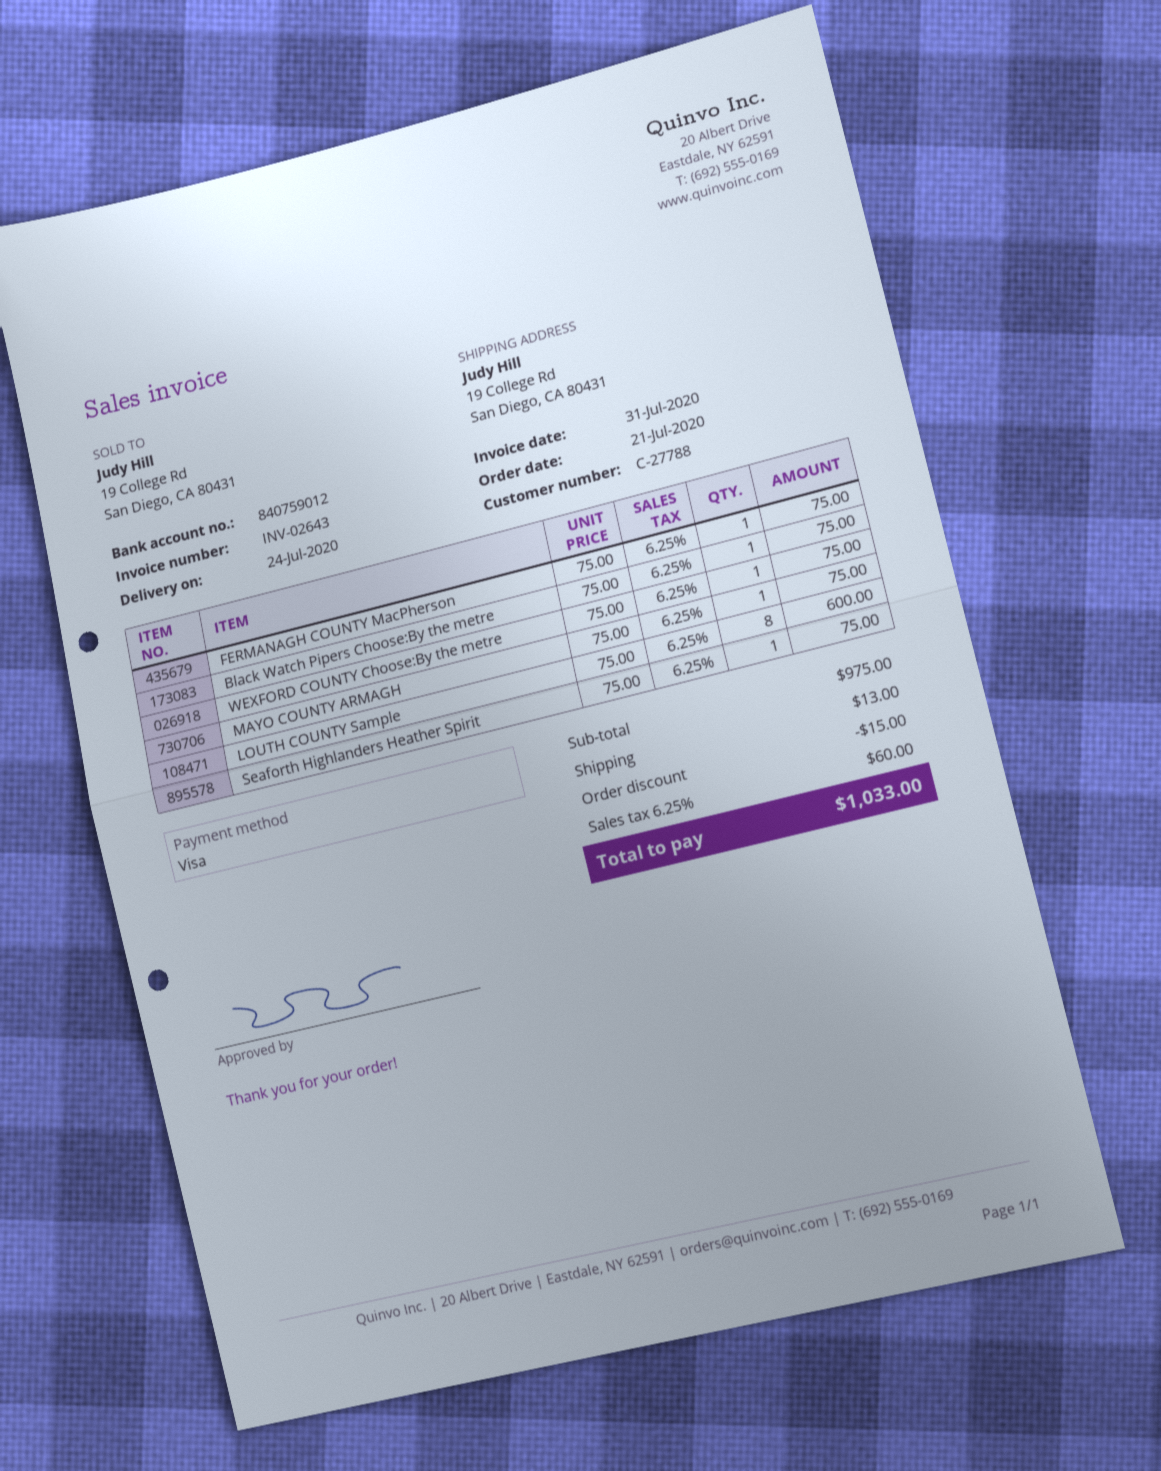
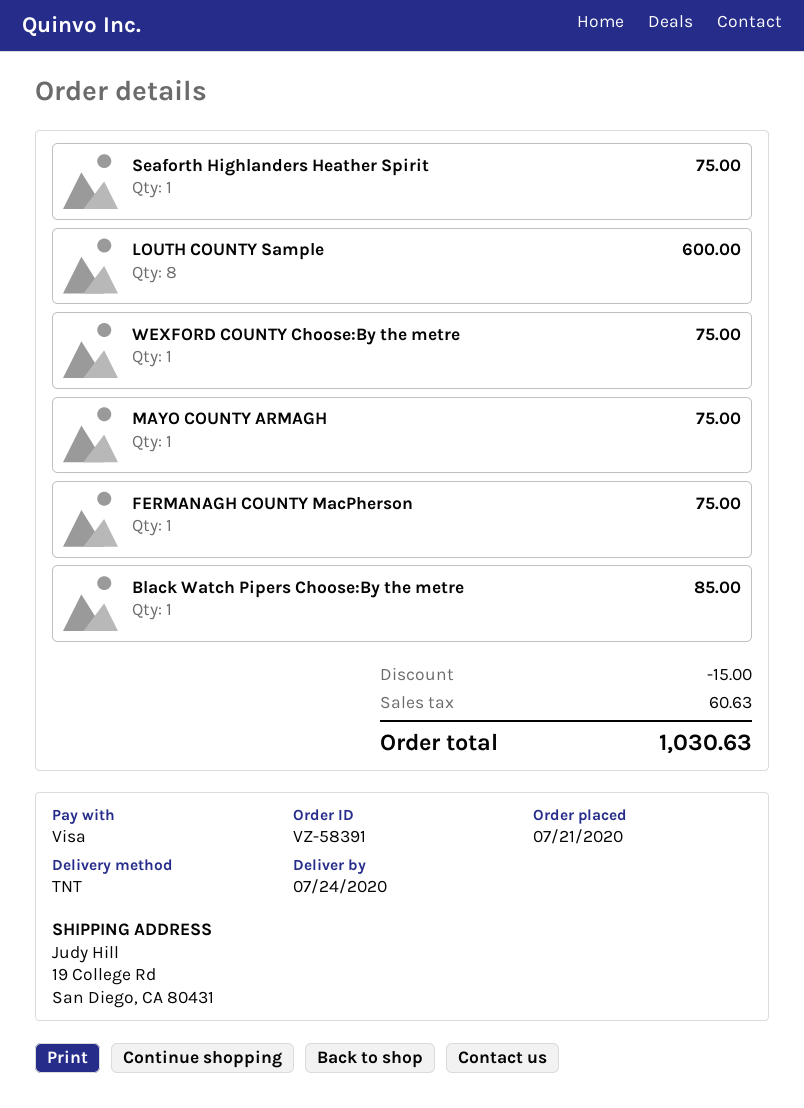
Black Watch Pipers Choose:By the metre: 1 for 75.00 -> 1 for 85.00
shipping: 13.00 -> none
tax: 60.00 -> 60.63
total: 1033.00 -> 1030.63

